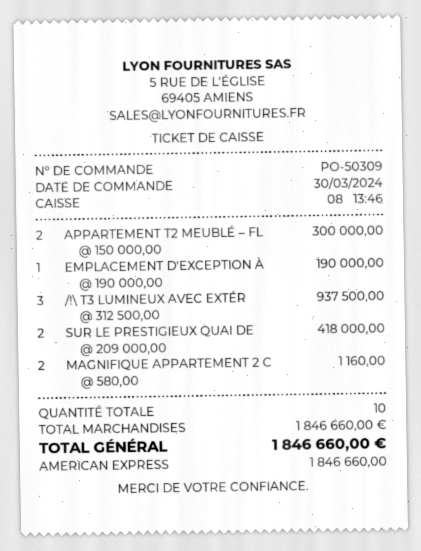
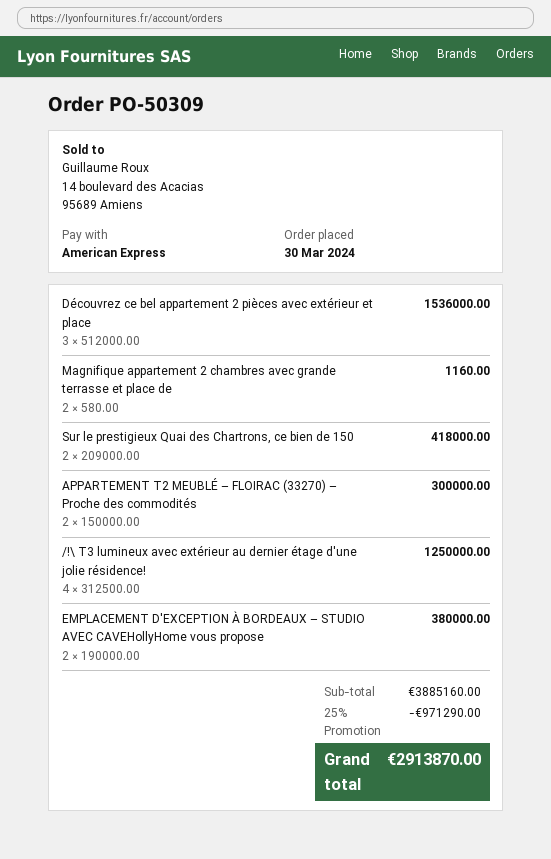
EMPLACEMENT D'EXCEPTION À: 1 x 190000.00 = 190000.00 -> 2 x 190000.00 = 380000.00
/!\ T3 LUMINEUX AVEC EXTÉR: 3 x 312500.00 = 937500.00 -> 4 x 312500.00 = 1250000.00
Découvrez ce bel appartement 2 pièces avec extérieur et place: none -> 3 x 512000.00 = 1536000.00
subtotal: 1846660.00 -> 3885160.00
discount: none -> 25% = 971290.00
total: 1846660.00 -> 2913870.00

